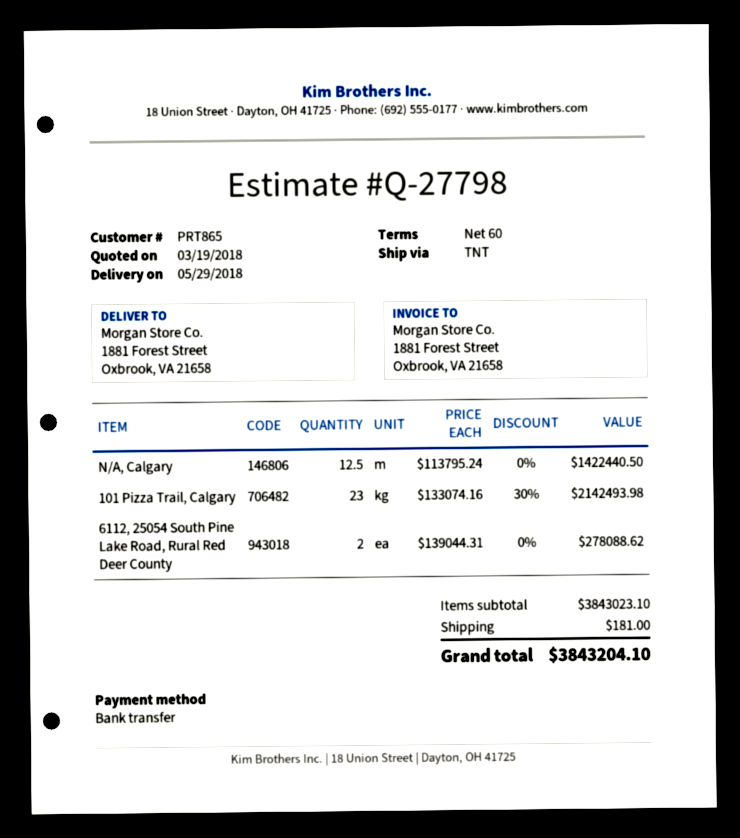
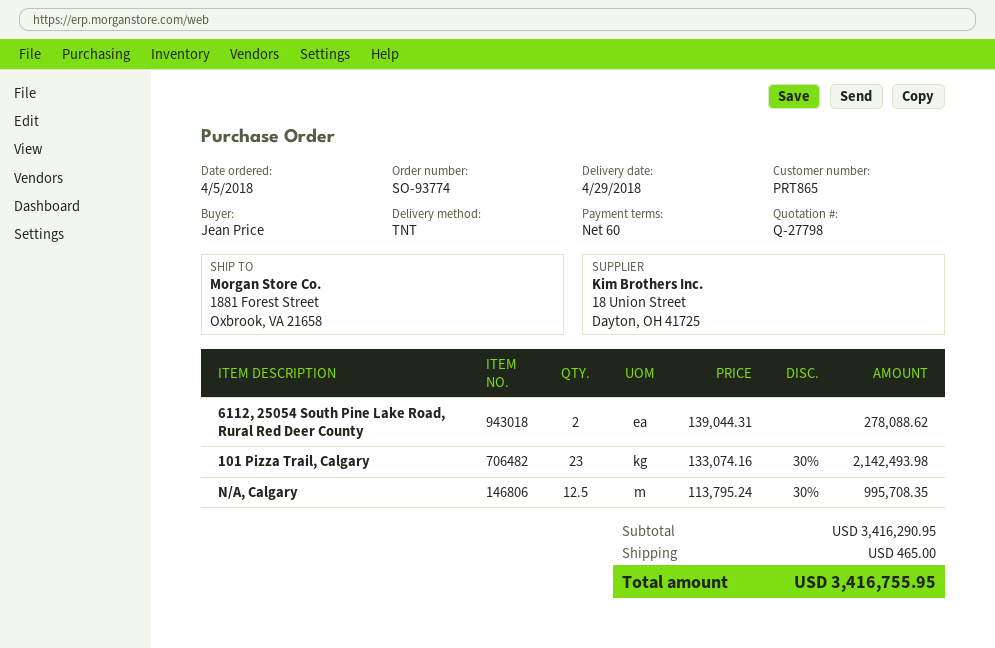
delivery date: 2018-05-29 -> 2018-04-29
N/A, Calgary: 12.5 x 113795.24 = 1422440.50 -> 12.5 x 113795.24 - 30% = 995708.35
subtotal: 3843023.10 -> 3416290.95
shipping: 181.00 -> 465.00
total: 3843204.10 -> 3416755.95

